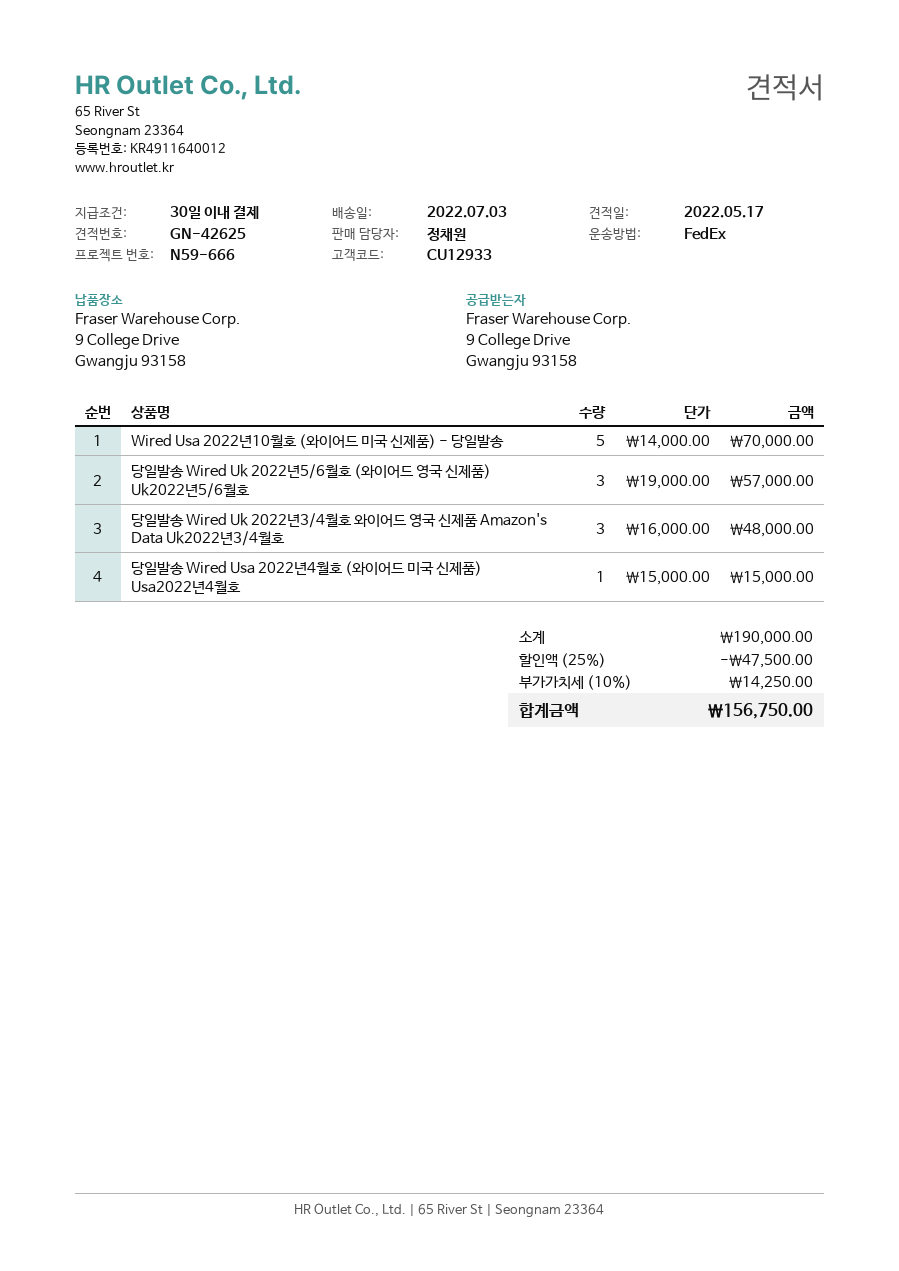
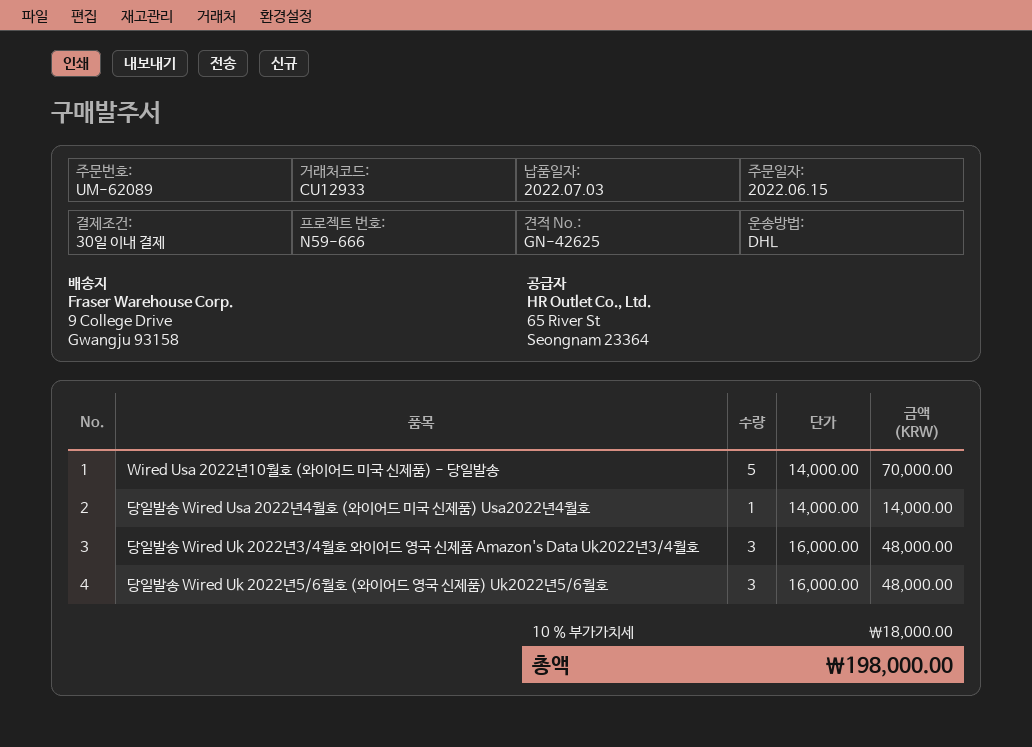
shipping method: FedEx -> DHL
당일발송 Wired Uk 2022년5/6월호 (와이어드 영국 신제품) Uk2022년5/6월호: 3 x 19000.00 = 57000.00 -> 3 x 16000.00 = 48000.00
당일발송 Wired Usa 2022년4월호 (와이어드 미국 신제품) Usa2022년4월호: 1 x 15000.00 = 15000.00 -> 1 x 14000.00 = 14000.00
discount: 25% = 47500.00 -> none
tax: 10% = 14250.00 -> 10% = 18000.00
total: 156750.00 -> 198000.00

